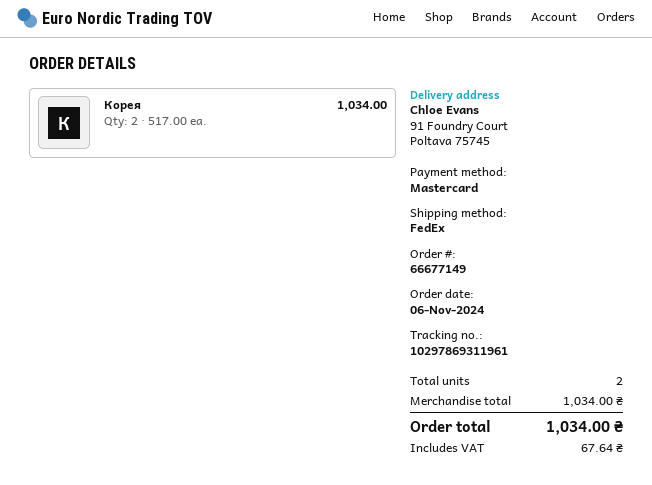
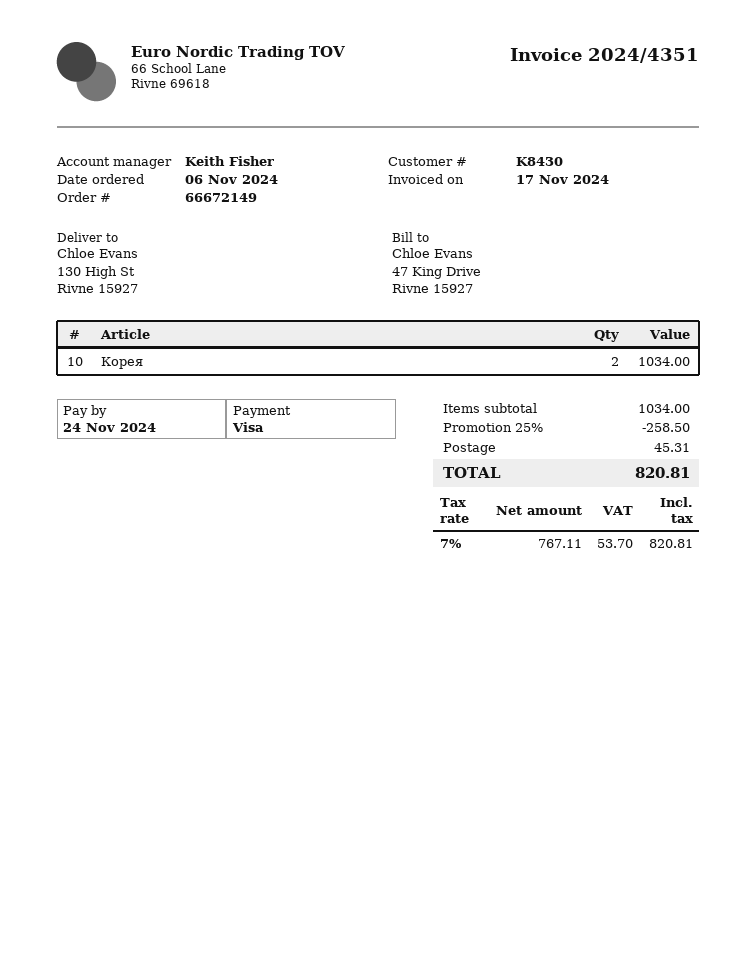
order number: 66677149 -> 66672149
payment method: Mastercard -> Visa
ship to: 91 Foundry Court, Poltava 75745 -> 130 High St, Rivne 15927
discount: none -> 25% = 258.50
shipping: none -> 45.31
tax: 67.64 -> 53.70
total: 1034.00 -> 820.81

